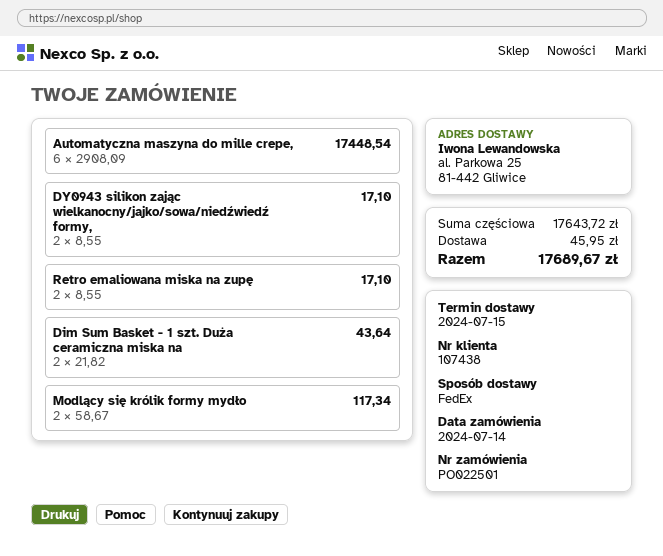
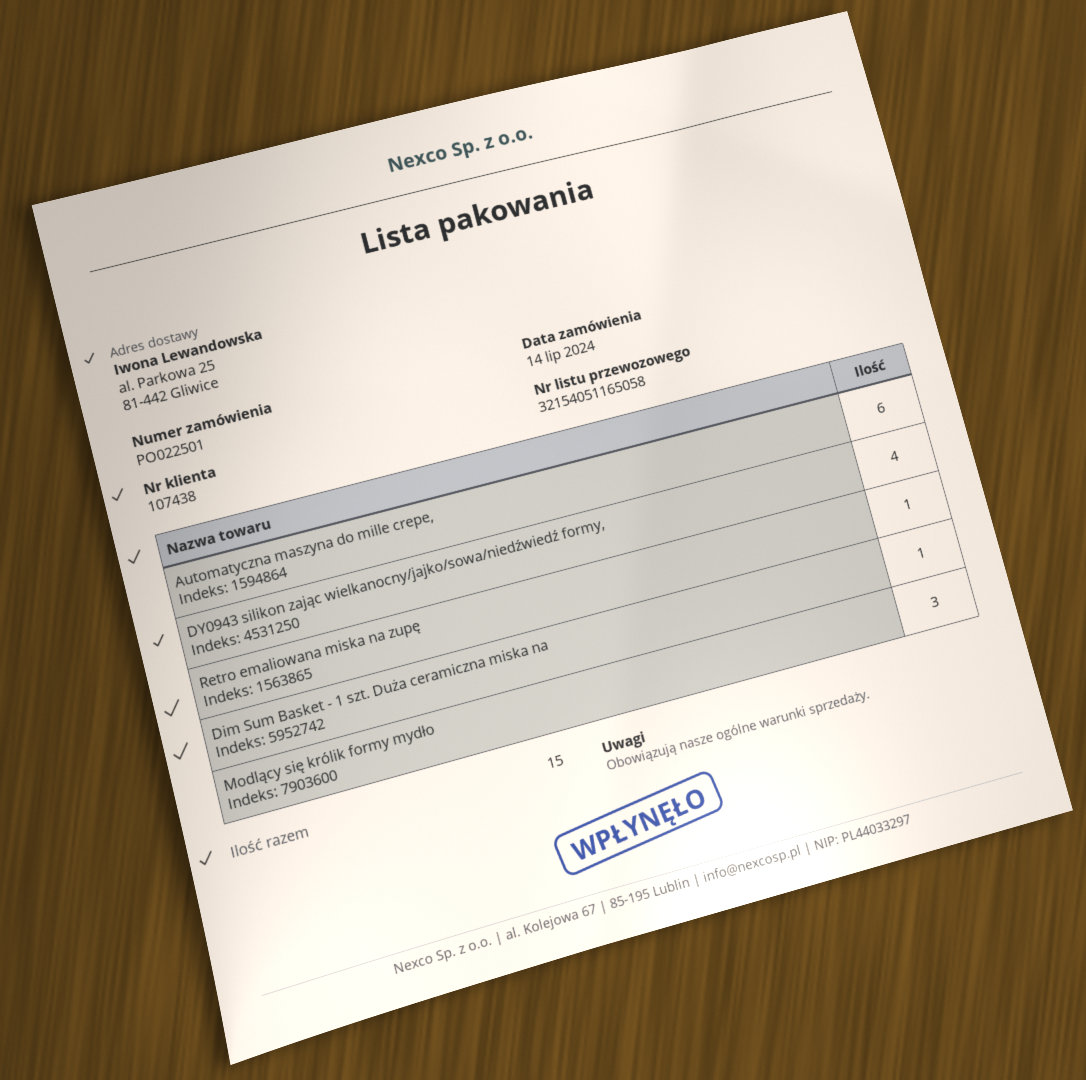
DY0943 silikon zając wielkanocny/jajko/sowa/niedźwiedź formy,: 2 -> 4
Retro emaliowana miska na zupę: 2 -> 1
Dim Sum Basket - 1 szt. Duża ceramiczna miska na: 2 -> 1
Modlący się królik formy mydło: 2 -> 3

